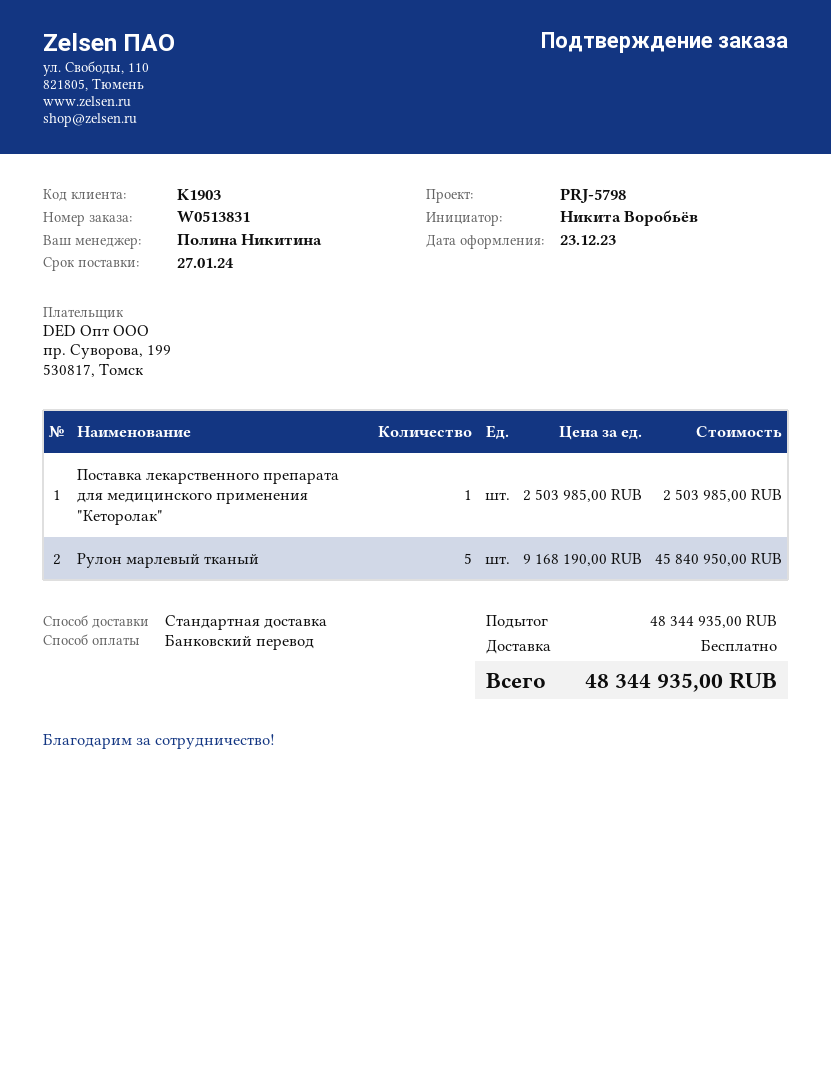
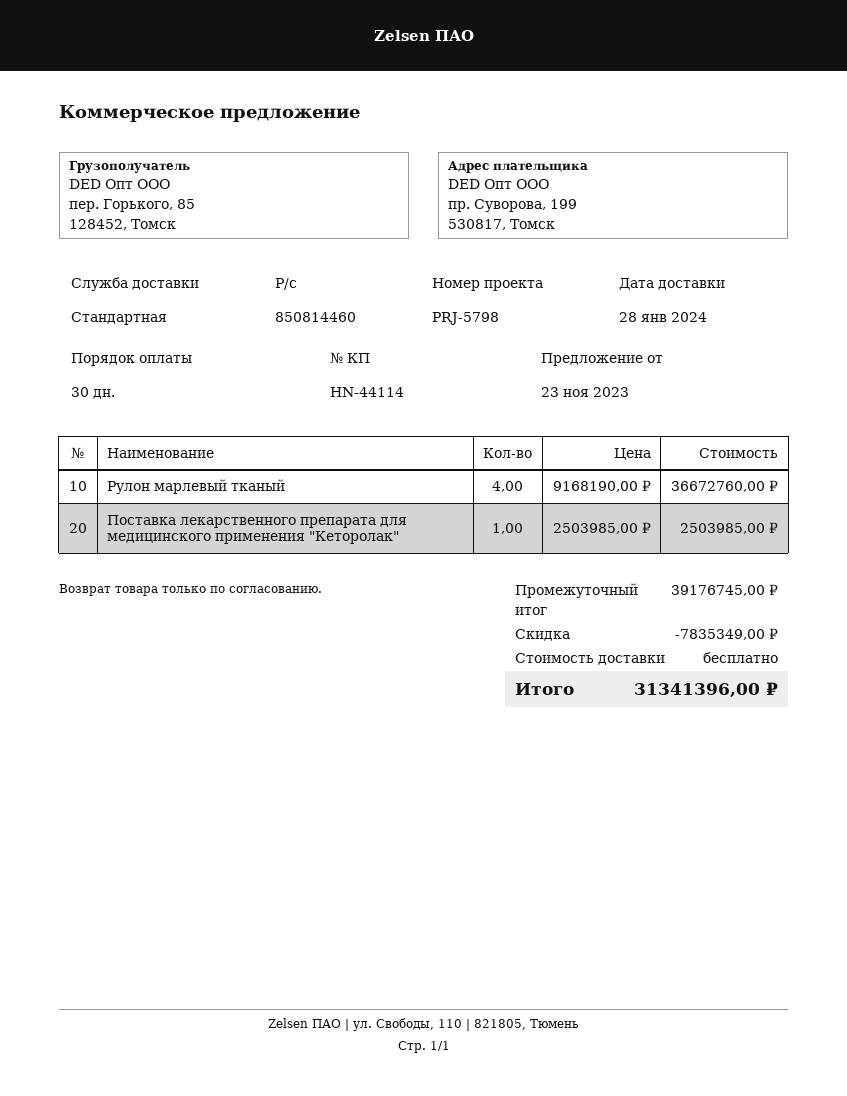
delivery date: 2024-01-27 -> 2024-01-28
Рулон марлевый тканый: 5 x 9168190.00 = 45840950.00 -> 4 x 9168190.00 = 36672760.00
subtotal: 48344935.00 -> 39176745.00
discount: none -> 7835349.00
total: 48344935.00 -> 31341396.00

